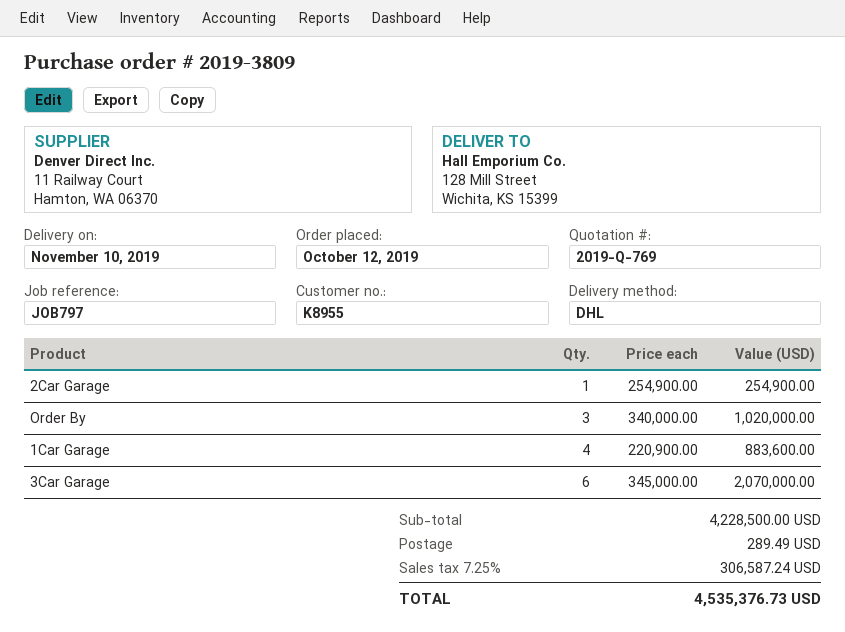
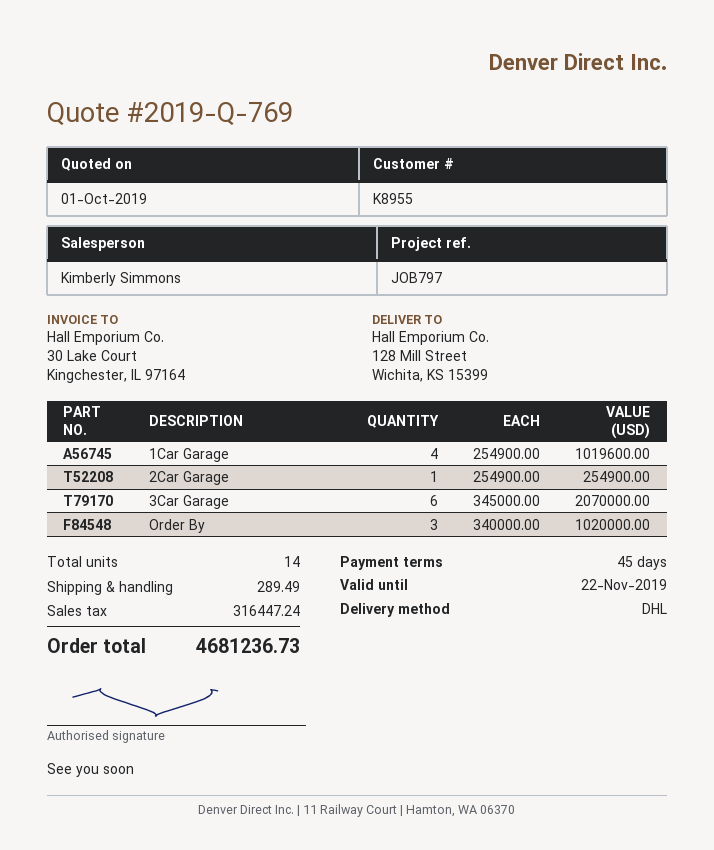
1Car Garage: 4 x 220900.00 = 883600.00 -> 4 x 254900.00 = 1019600.00
tax: 306587.24 -> 316447.24
total: 4535376.73 -> 4681236.73

